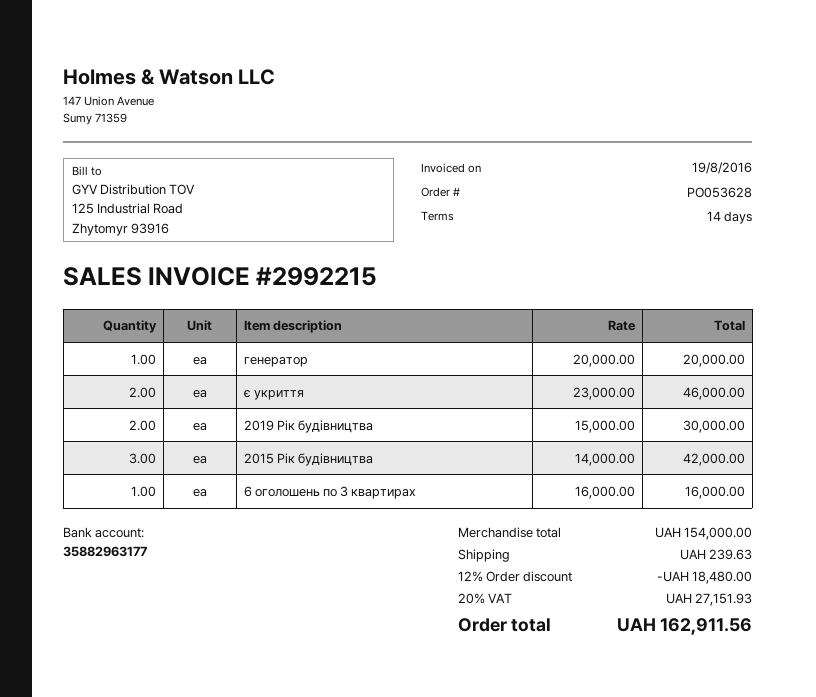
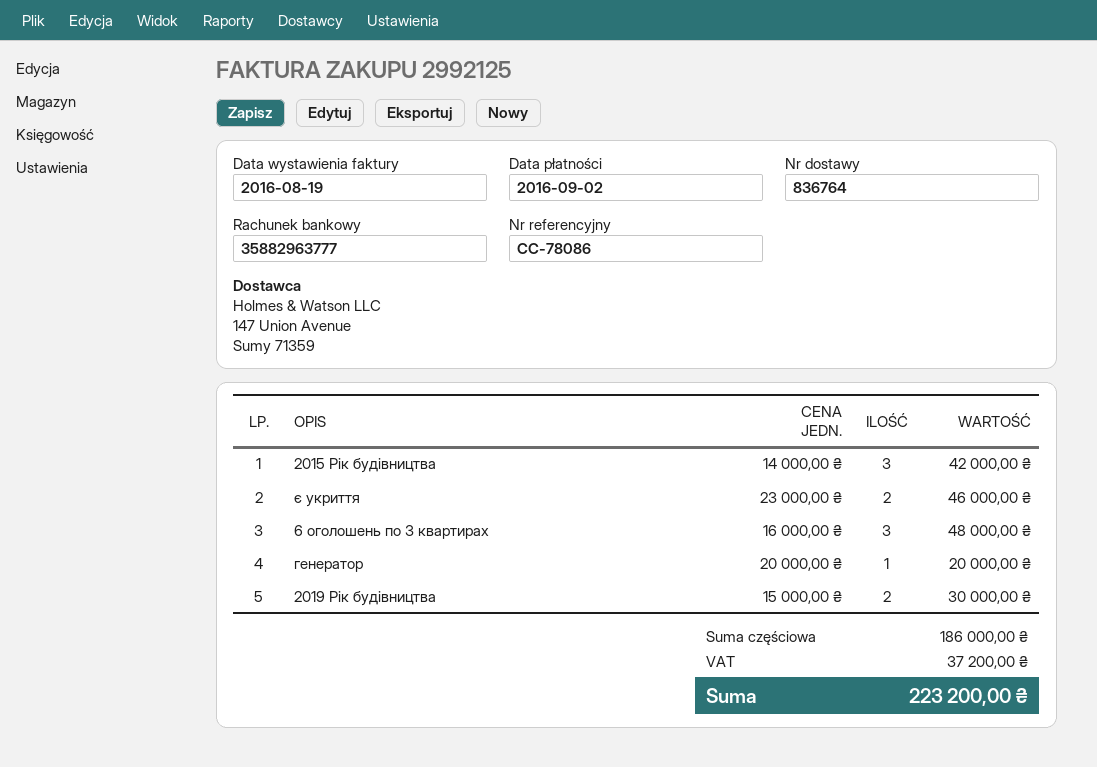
invoice number: 2992215 -> 2992125
bank account: 35882963177 -> 35882963777
6 оголошень по 3 квартирах: 1 x 16000.00 = 16000.00 -> 3 x 16000.00 = 48000.00
subtotal: 154000.00 -> 186000.00
discount: 12% = 18480.00 -> none
shipping: 239.63 -> none
tax: 27151.93 -> 37200.00
total: 162911.56 -> 223200.00

